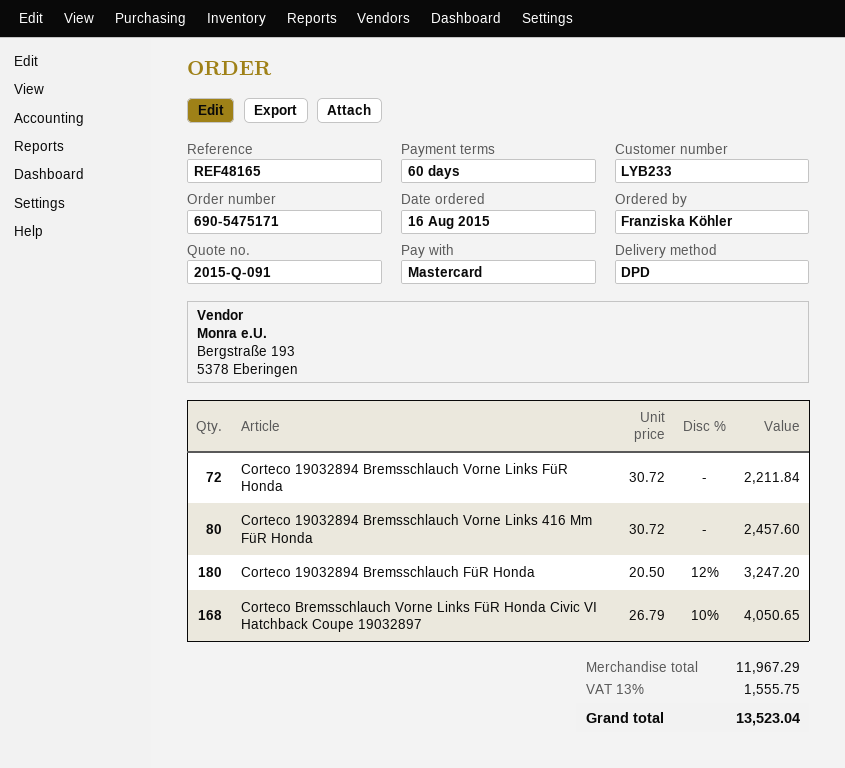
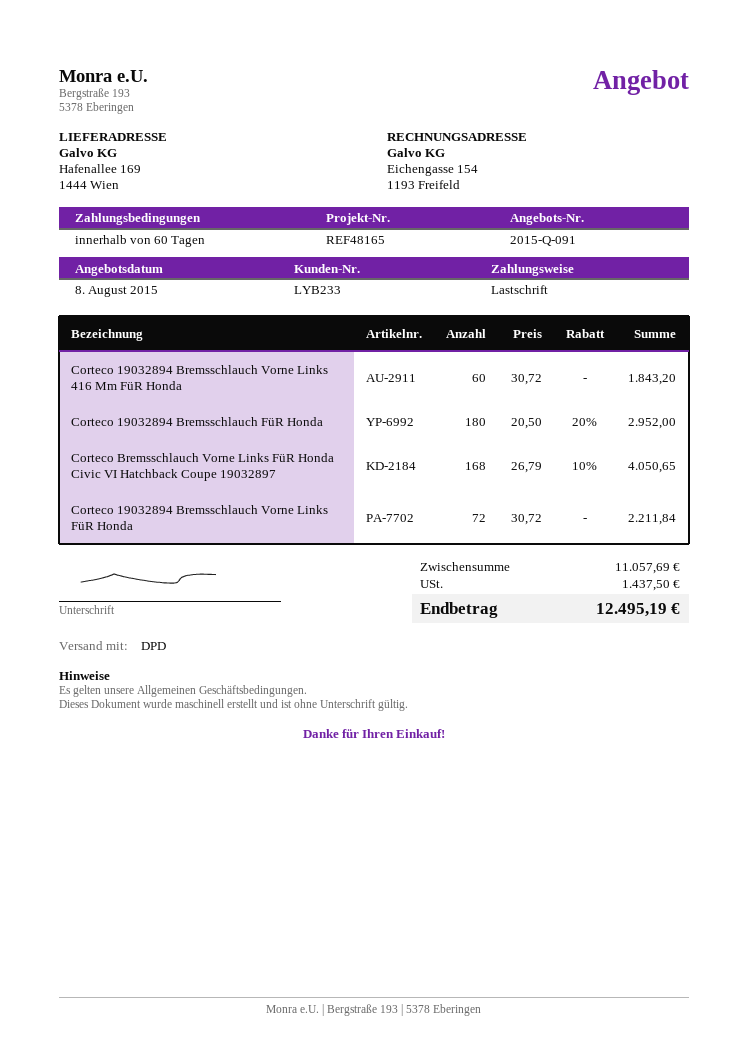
payment method: Mastercard -> direct debit
Corteco 19032894 Bremsschlauch Vorne Links 416 Mm FüR Honda: 80 x 30.72 = 2457.60 -> 60 x 30.72 = 1843.20
Corteco 19032894 Bremsschlauch FüR Honda: 180 x 20.50 - 12% = 3247.20 -> 180 x 20.50 - 20% = 2952.00
subtotal: 11967.29 -> 11057.69
tax: 1555.75 -> 1437.50
total: 13523.04 -> 12495.19

